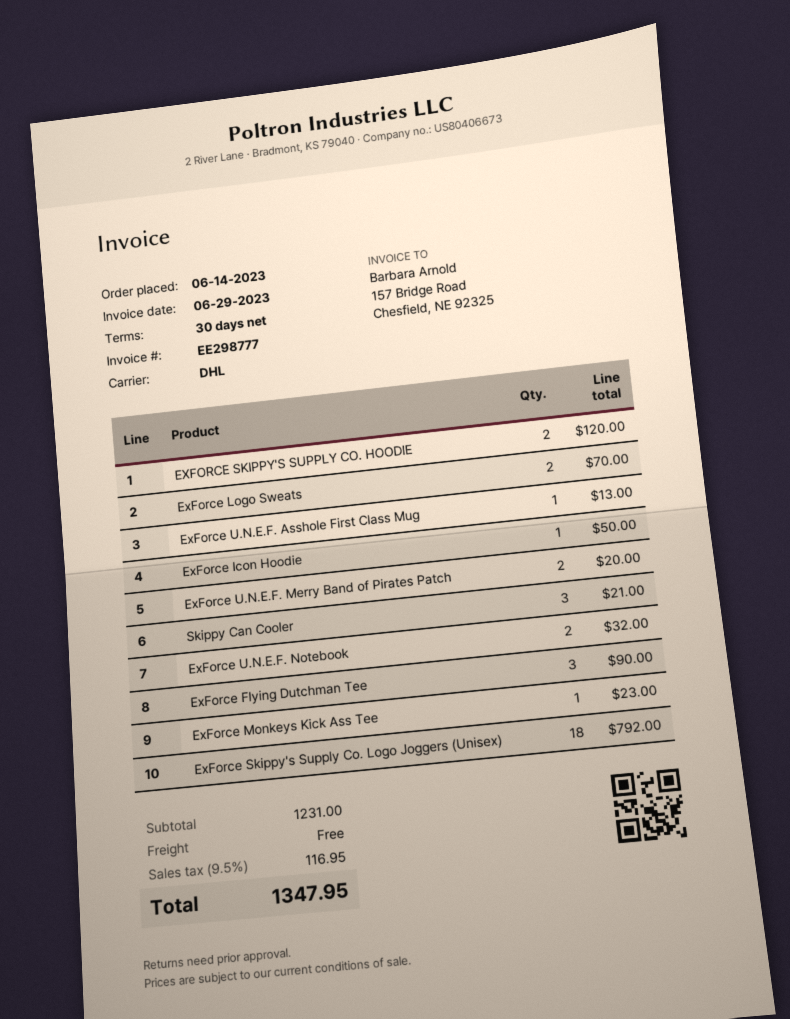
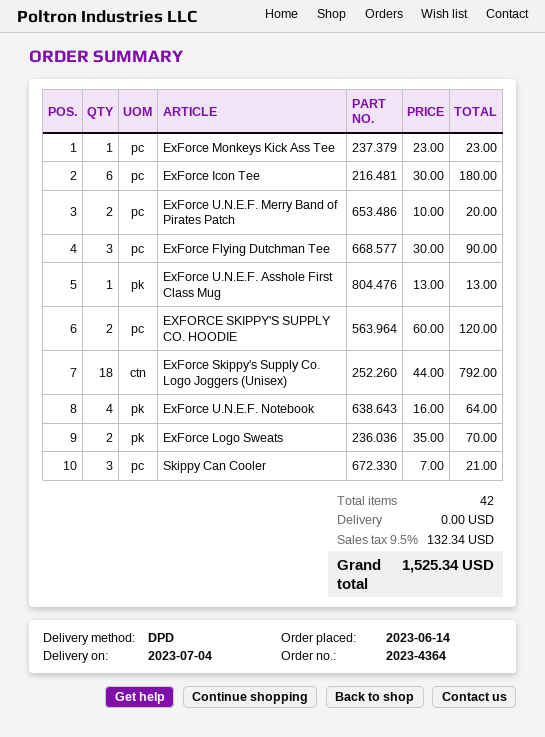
shipping method: DHL -> DPD
ExForce Icon Hoodie: 1 for 50.00 -> none
ExForce U.N.E.F. Notebook: 2 for 32.00 -> 4 for 64.00
ExForce Icon Tee: none -> 6 for 180.00
tax: 9.5% = 116.95 -> 9.5% = 132.34
total: 1347.95 -> 1525.34

